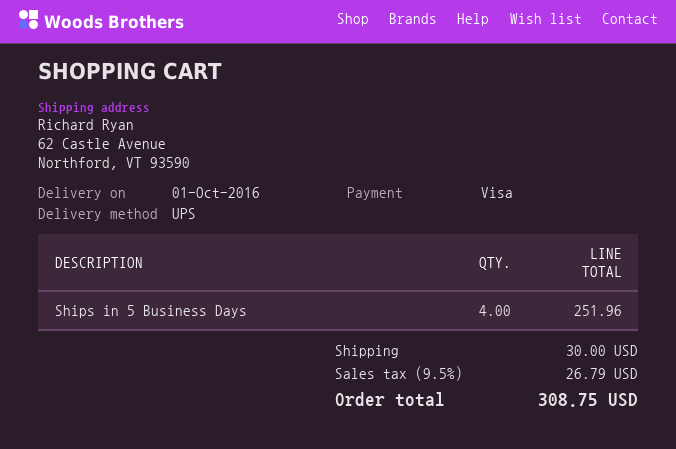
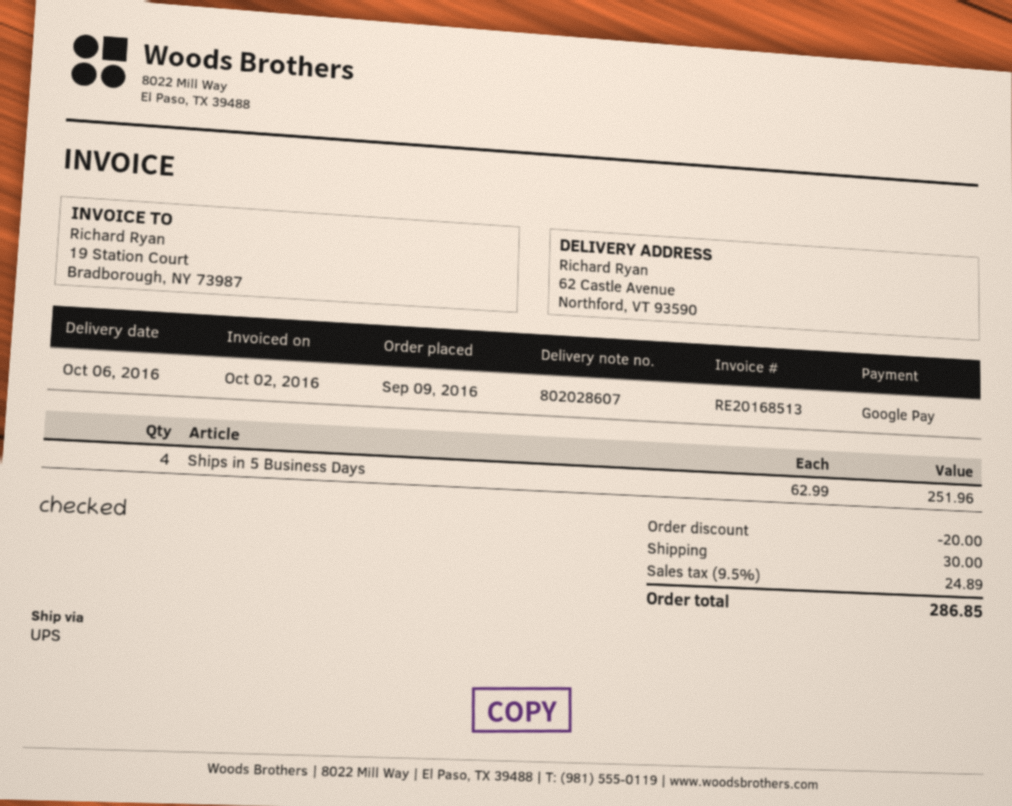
delivery date: 2016-10-01 -> 2016-10-06
payment method: Visa -> Google Pay
discount: none -> 20.00
tax: 9.5% = 26.79 -> 9.5% = 24.89
total: 308.75 -> 286.85

